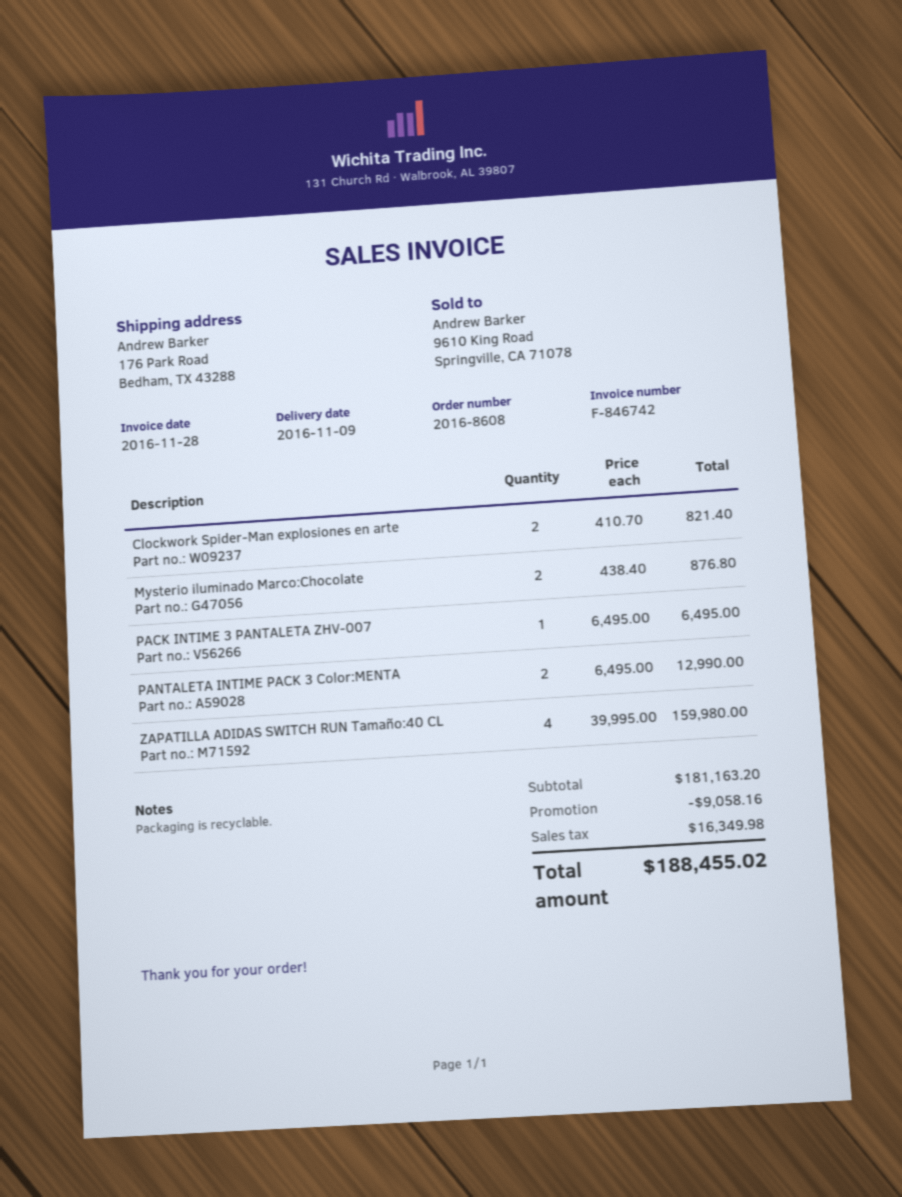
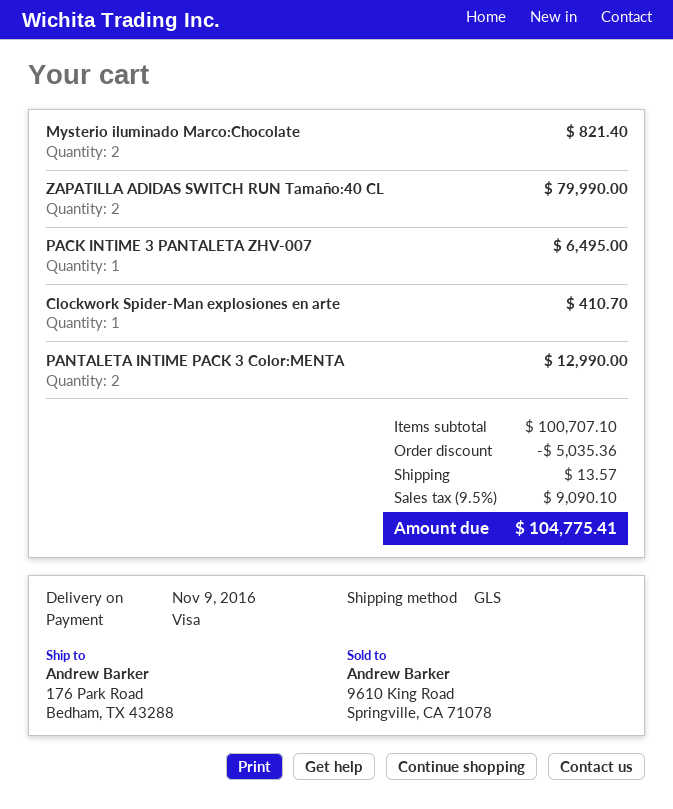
Clockwork Spider-Man explosiones en arte: 2 for 821.40 -> 1 for 410.70
Mysterio iluminado Marco:Chocolate: 2 for 876.80 -> 2 for 821.40
ZAPATILLA ADIDAS SWITCH RUN Tamaño:40 CL: 4 for 159980.00 -> 2 for 79990.00
subtotal: 181163.20 -> 100707.10
discount: 9058.16 -> 5035.36
shipping: none -> 13.57
tax: 16349.98 -> 9090.10
total: 188455.02 -> 104775.41

